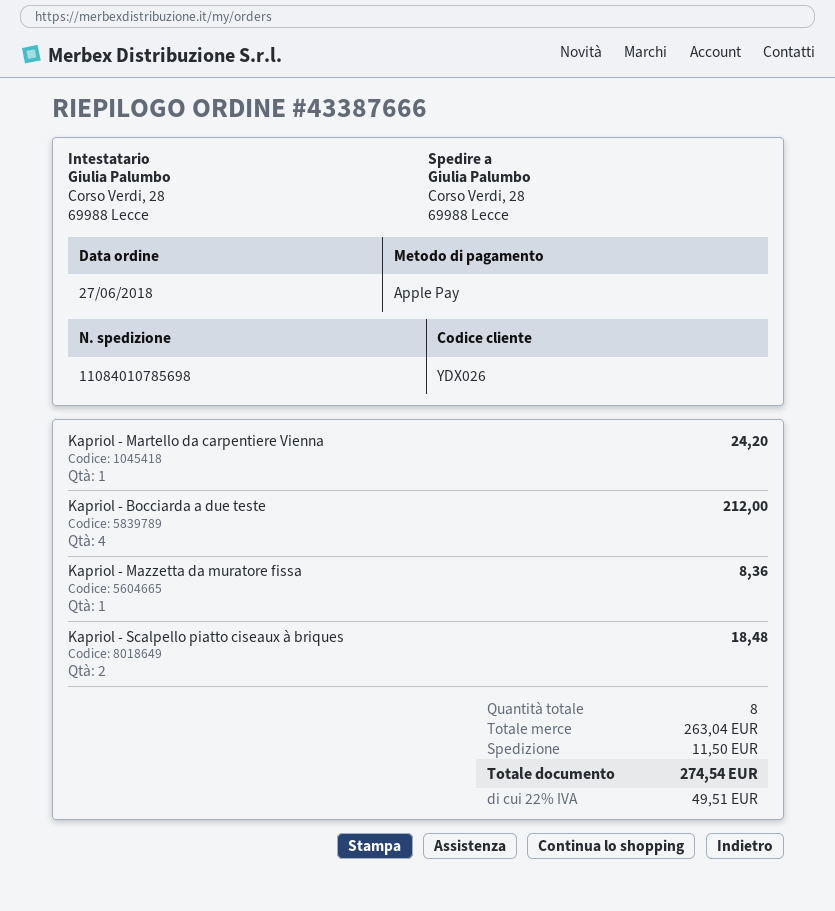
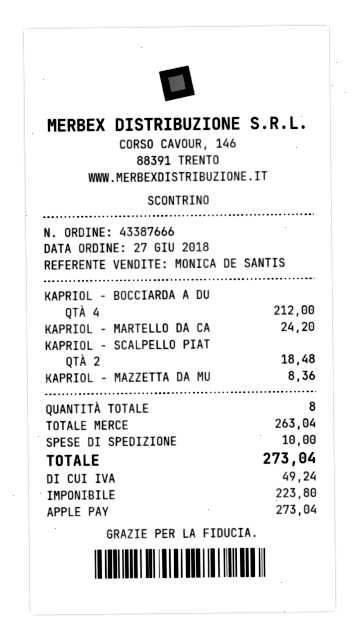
shipping: 11.50 -> 10.00
tax: 49.51 -> 49.24
total: 274.54 -> 273.04

